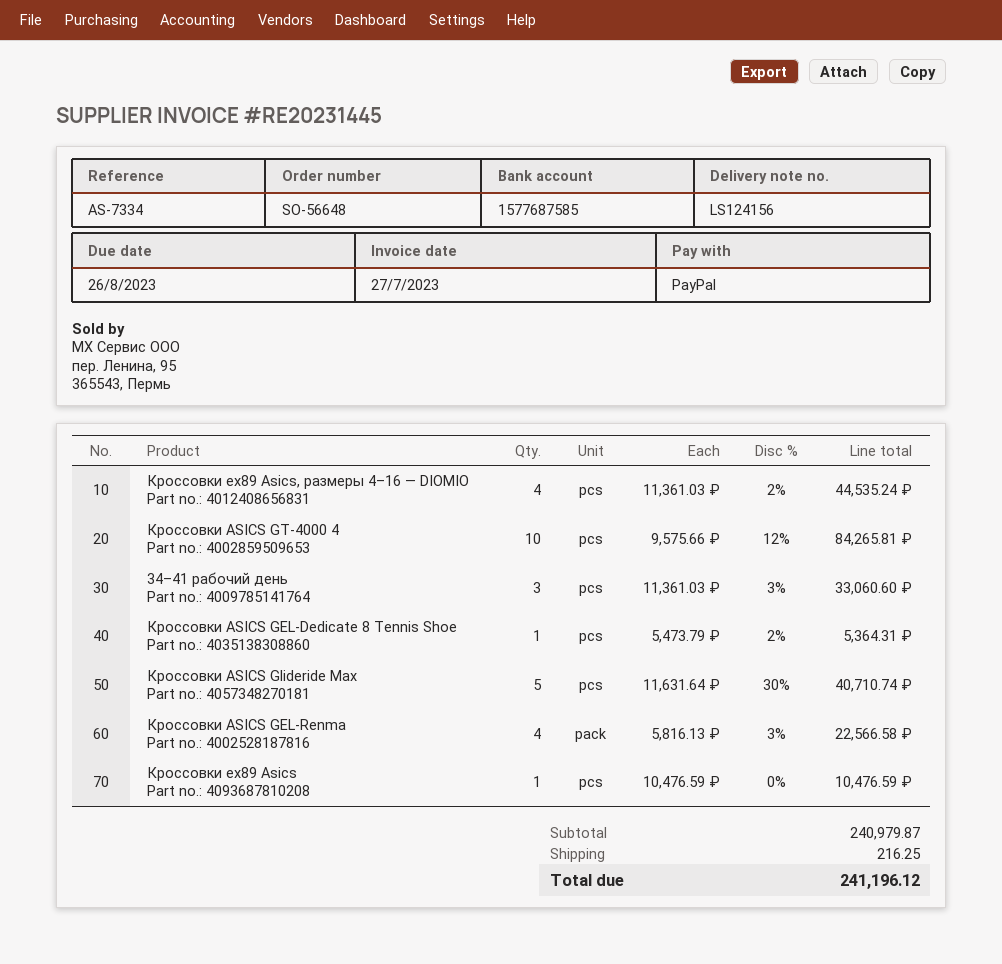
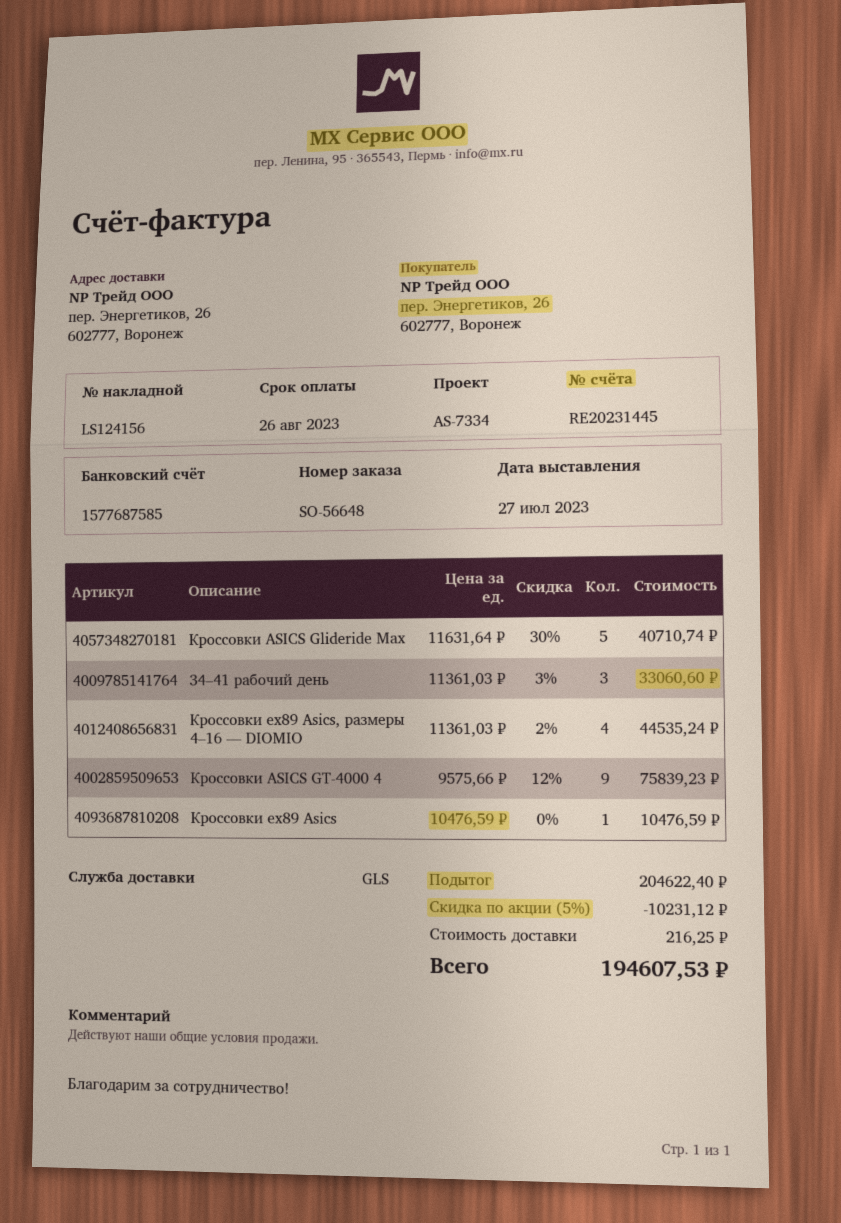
Кроссовки ASICS GT-4000 4: 10 x 9575.66 - 12% = 84265.81 -> 9 x 9575.66 - 12% = 75839.23
Кроссовки ASICS GEL-Dedicate 8 Tennis Shoe: 1 x 5473.79 - 2% = 5364.31 -> none
Кроссовки ASICS GEL-Renma: 4 x 5816.13 - 3% = 22566.58 -> none
subtotal: 240979.87 -> 204622.40
discount: none -> 5% = 10231.12
total: 241196.12 -> 194607.53

